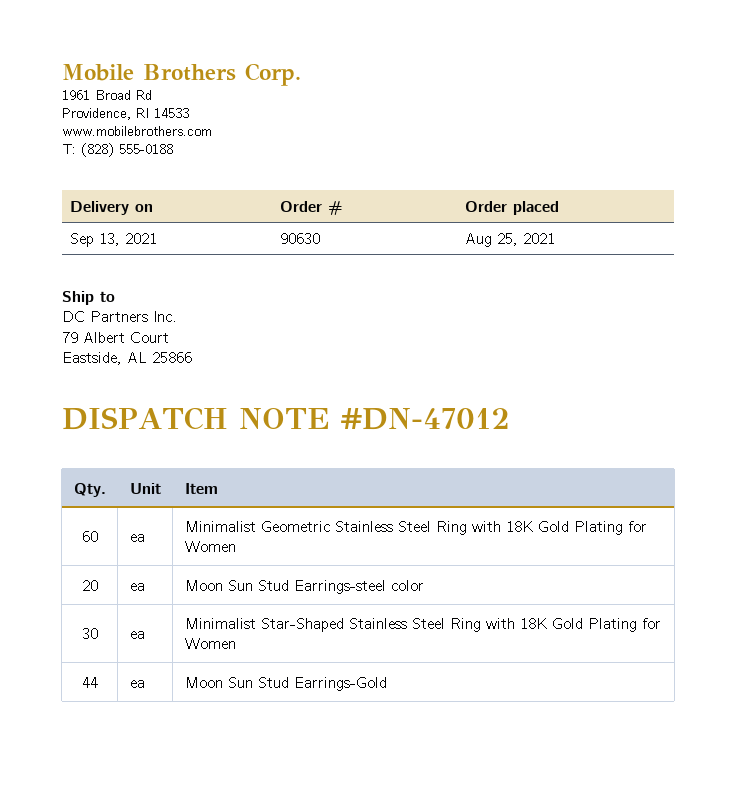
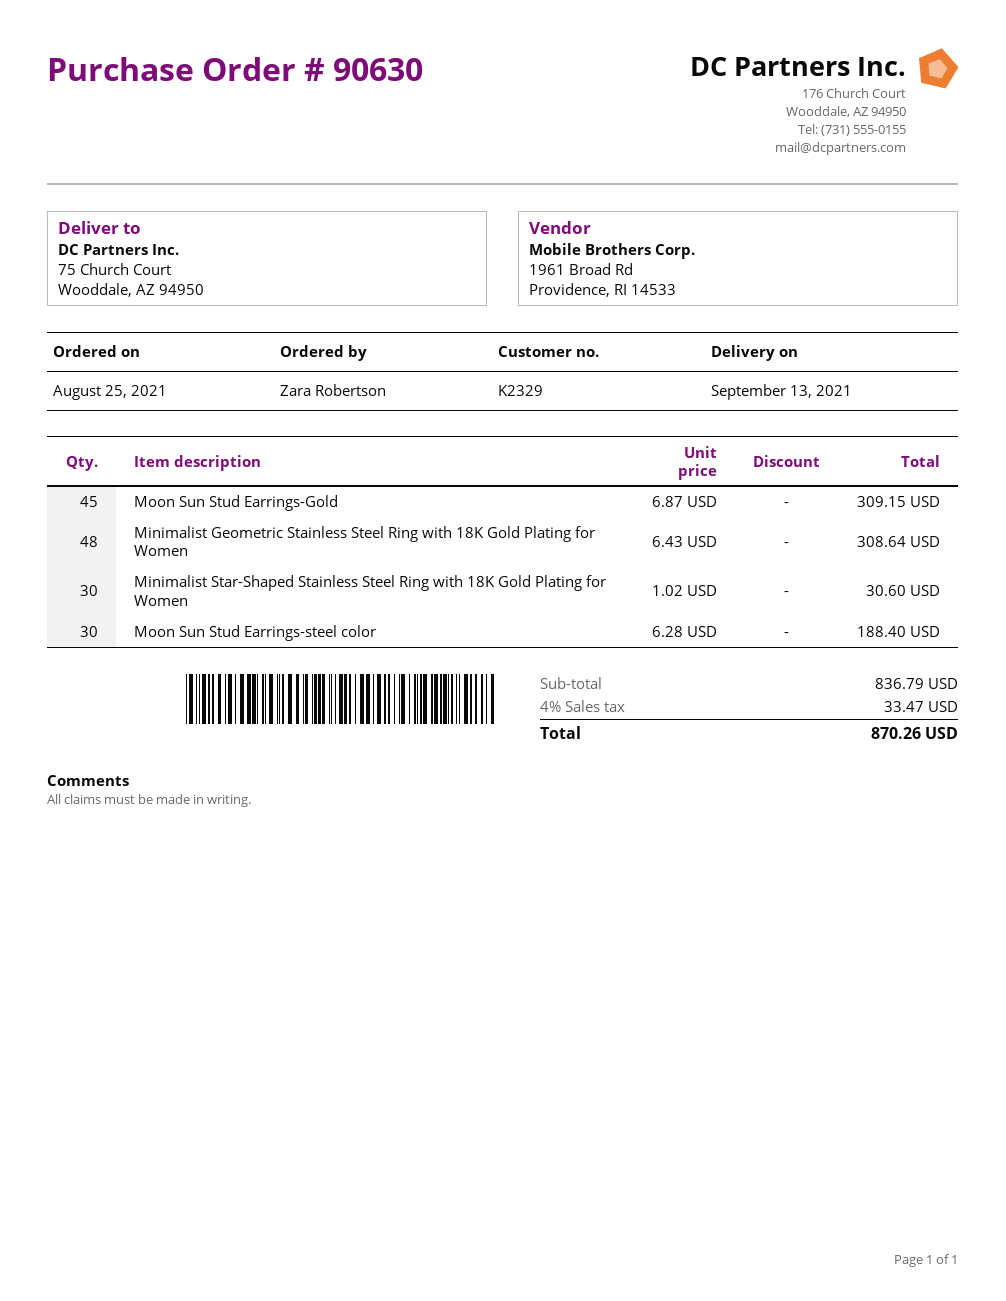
ship to: 79 Albert Court, Eastside, AL 25866 -> 75 Church Court, Wooddale, AZ 94950
Minimalist Geometric Stainless Steel Ring with 18K Gold Plating for Women: 60 -> 48
Moon Sun Stud Earrings-steel color: 20 -> 30
Moon Sun Stud Earrings-Gold: 44 -> 45

